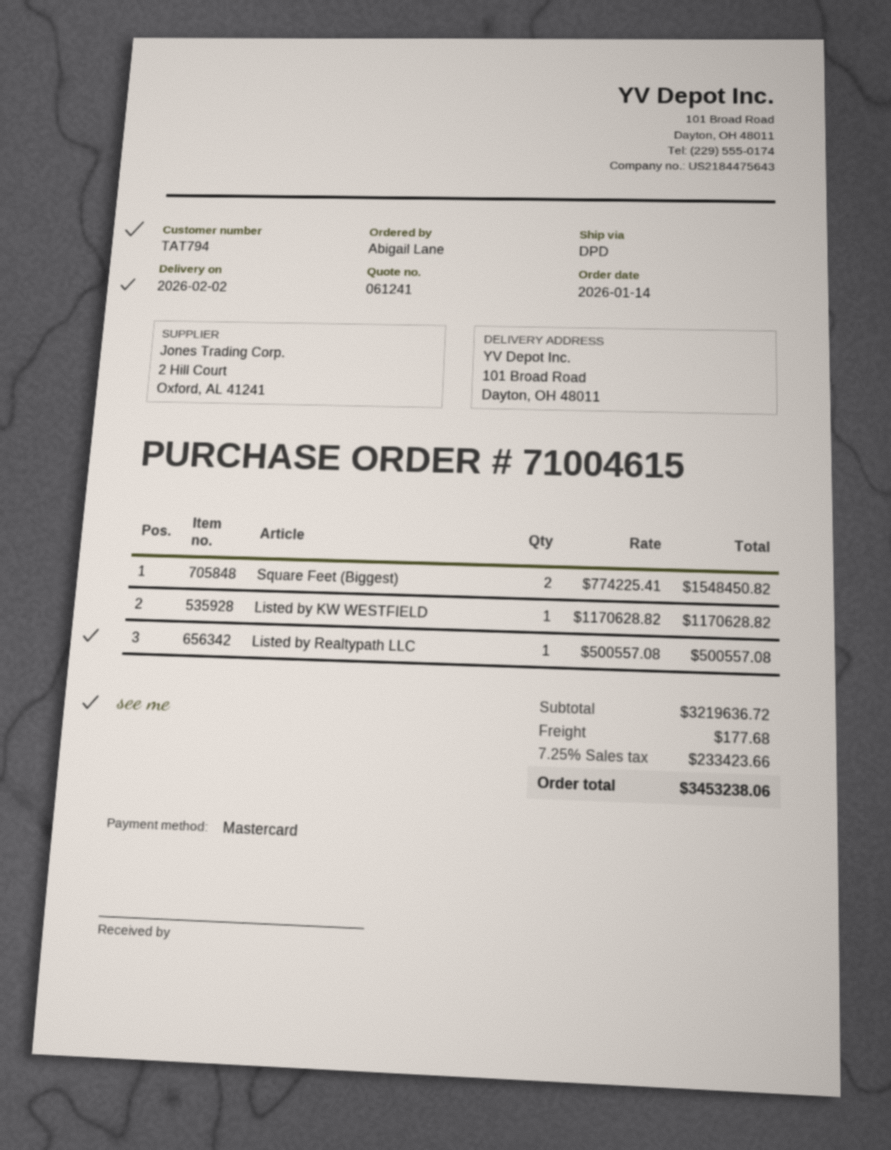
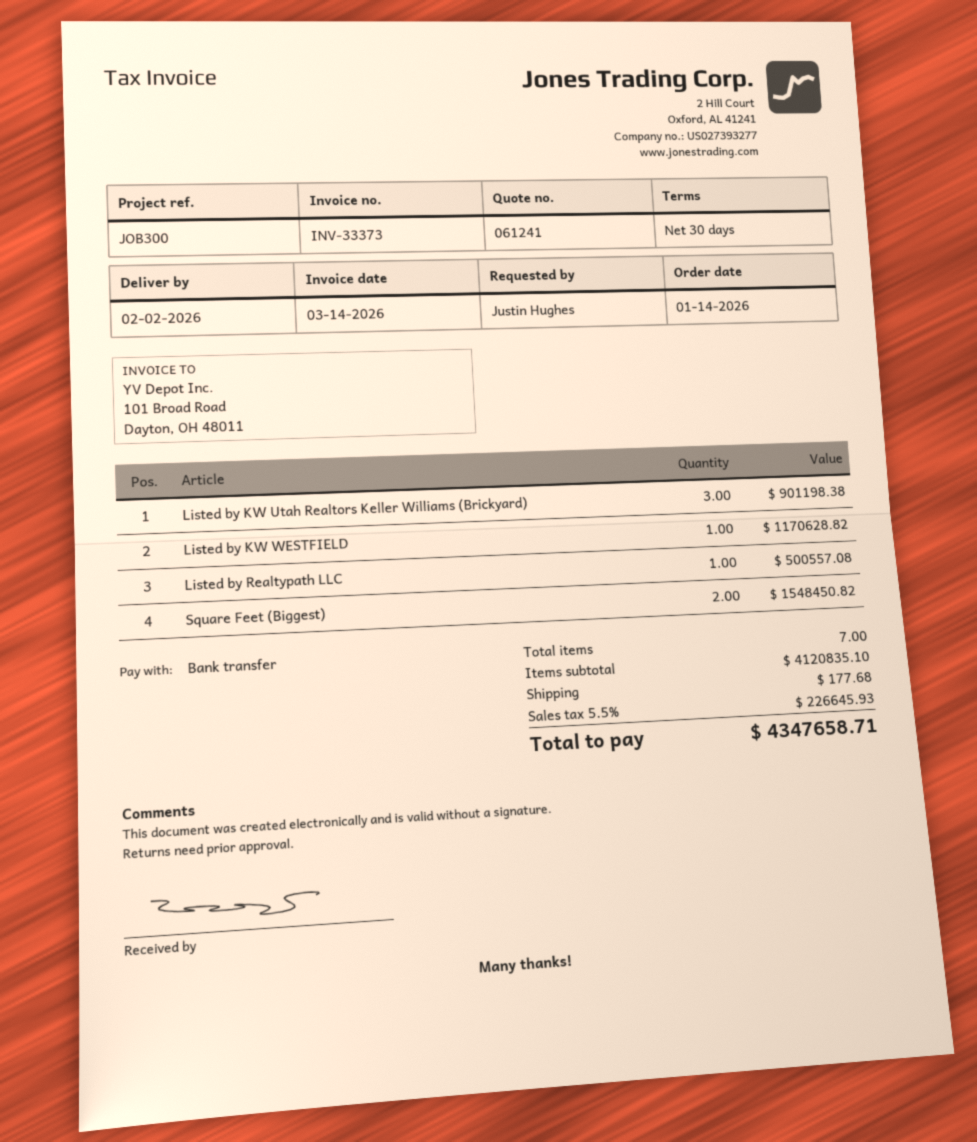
ordered by: Abigail Lane -> Justin Hughes
payment method: Mastercard -> bank transfer
Listed by KW Utah Realtors Keller Williams (Brickyard): none -> 3 for 901198.38
subtotal: 3219636.72 -> 4120835.10
tax: 7.25% = 233423.66 -> 5.5% = 226645.93
total: 3453238.06 -> 4347658.71

